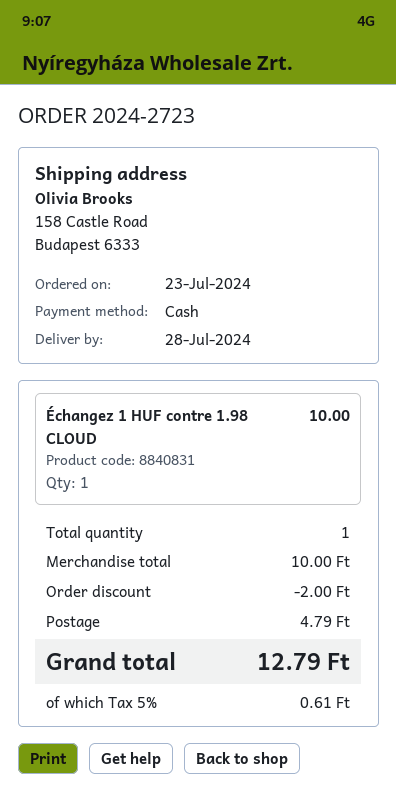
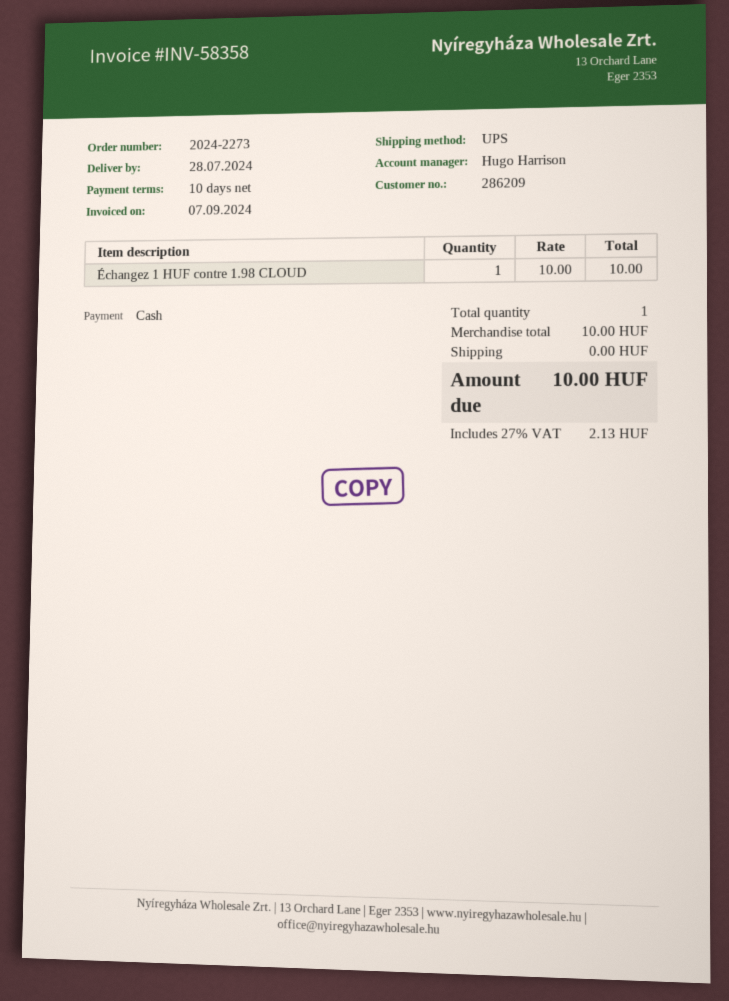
order number: 2024-2723 -> 2024-2273
discount: 2.00 -> none
shipping: 4.79 -> 0.00
tax: 5% = 0.61 -> 27% = 2.13
total: 12.79 -> 10.00

